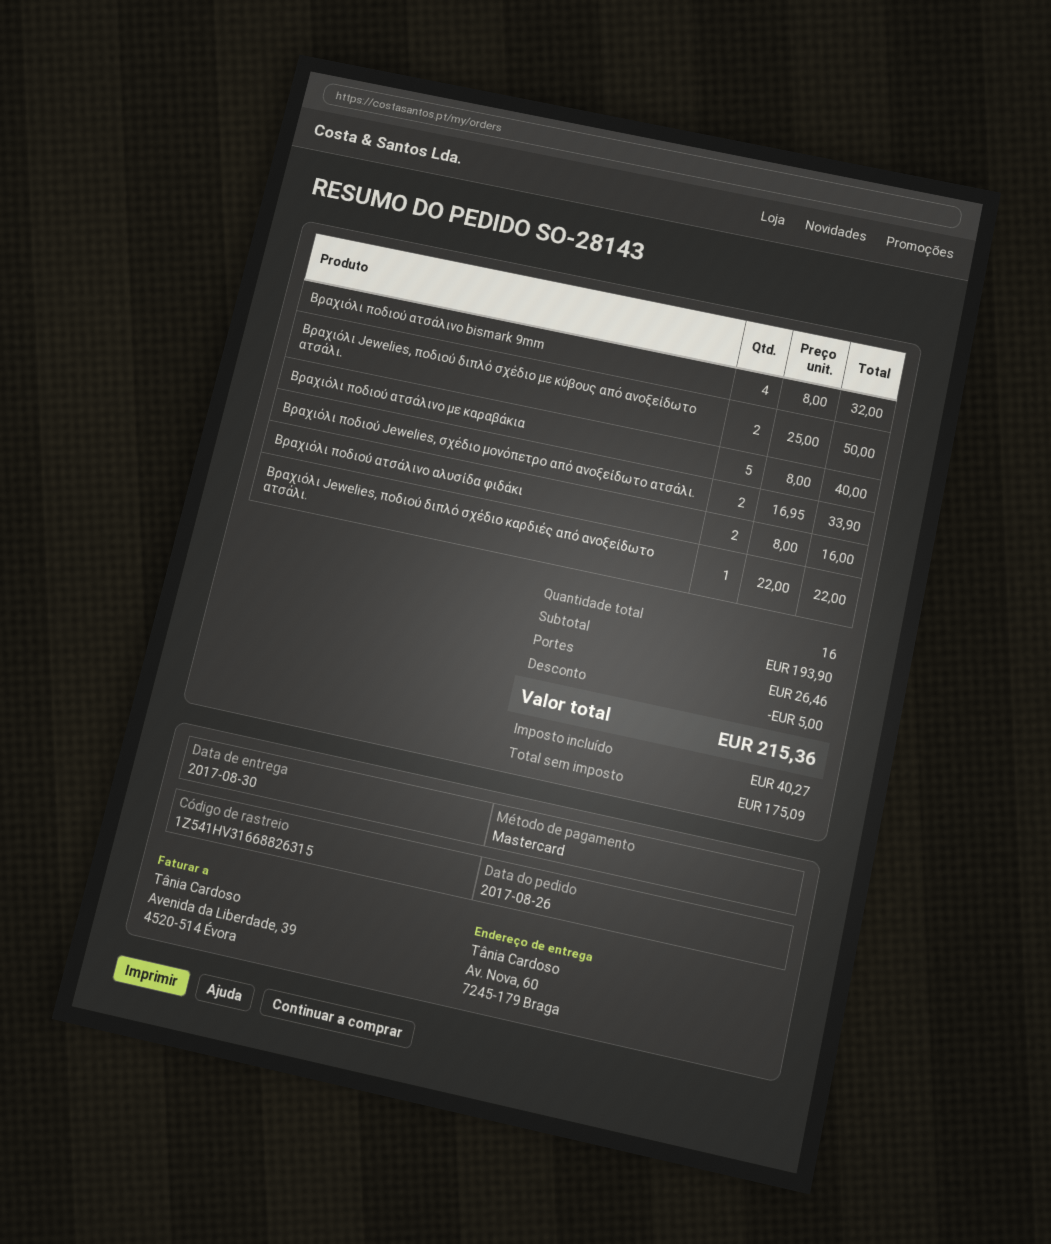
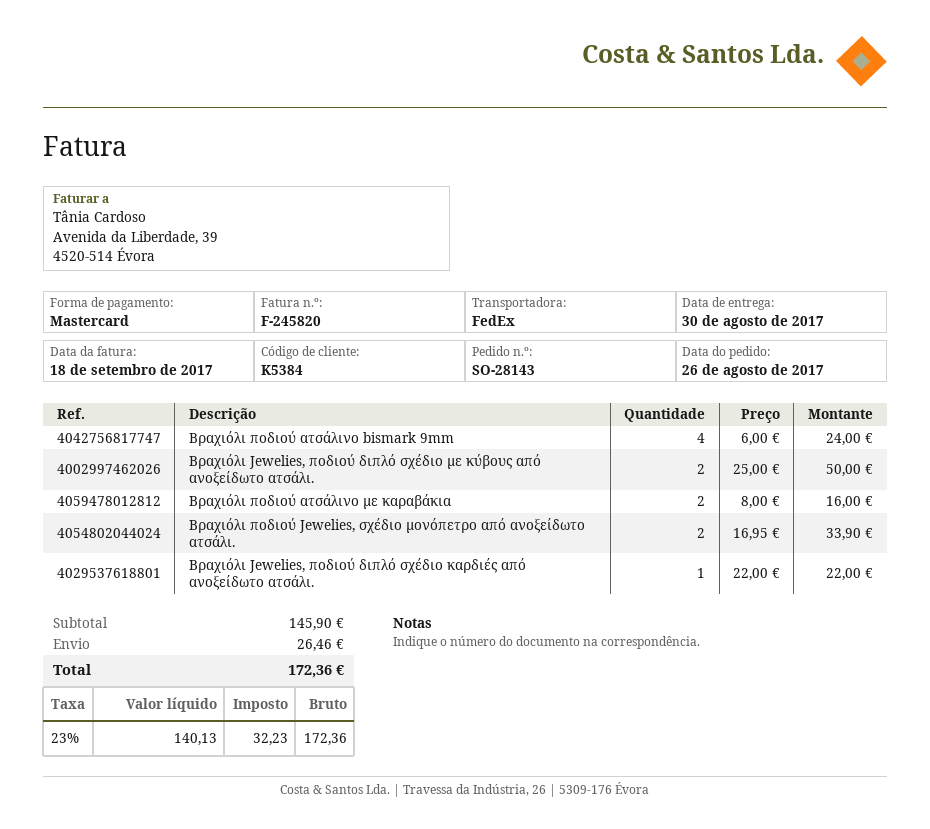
Βραχιόλι ποδιού ατσάλινο bismark 9mm: 4 x 8.00 = 32.00 -> 4 x 6.00 = 24.00
Βραχιόλι ποδιού ατσάλινο με καραβάκια: 5 x 8.00 = 40.00 -> 2 x 8.00 = 16.00
Βραχιόλι ποδιού ατσάλινο αλυσίδα φιδάκι: 2 x 8.00 = 16.00 -> none
subtotal: 193.90 -> 145.90
discount: 5.00 -> none
net: 175.09 -> 140.13
tax: 40.27 -> 32.23
total: 215.36 -> 172.36

